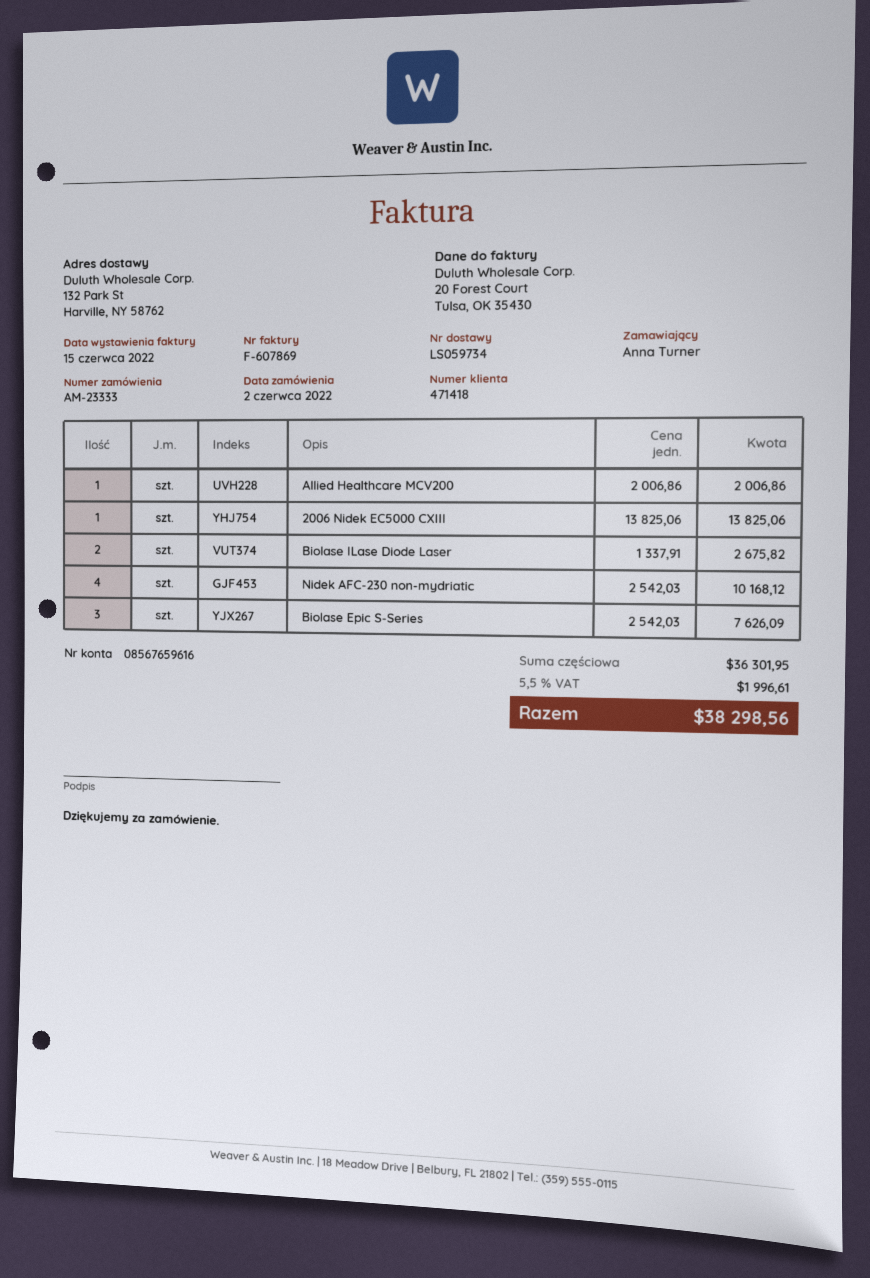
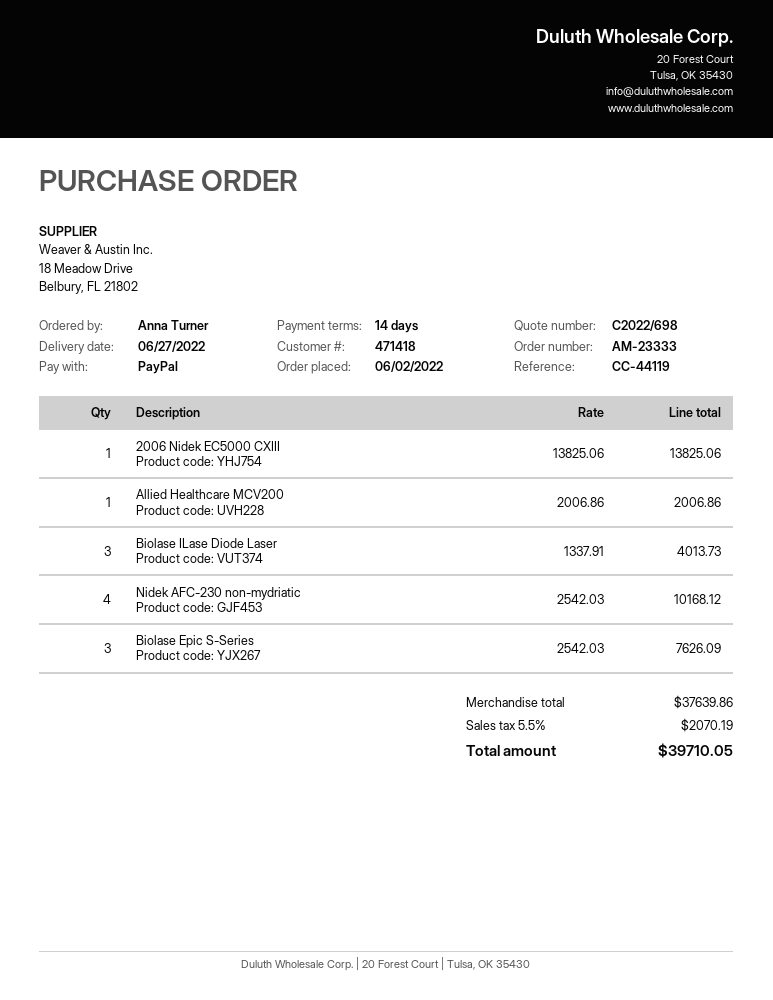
Biolase ILase Diode Laser: 2 x 1337.91 = 2675.82 -> 3 x 1337.91 = 4013.73
subtotal: 36301.95 -> 37639.86
tax: 5.5% = 1996.61 -> 5.5% = 2070.19
total: 38298.56 -> 39710.05

